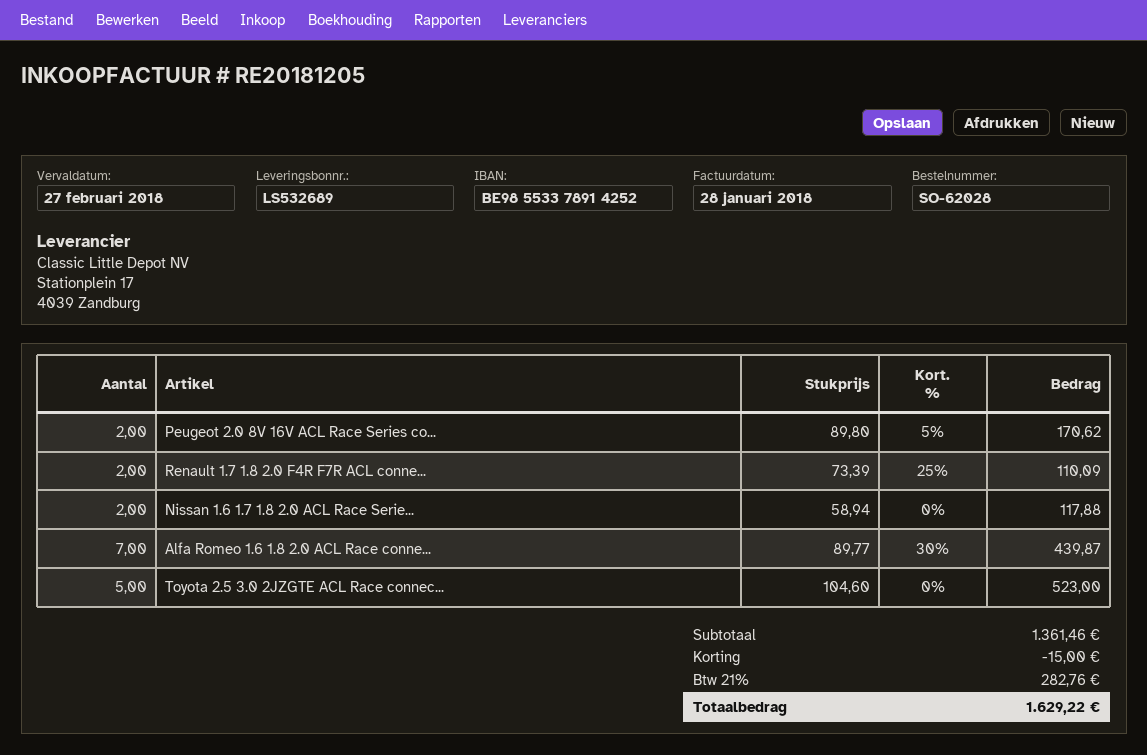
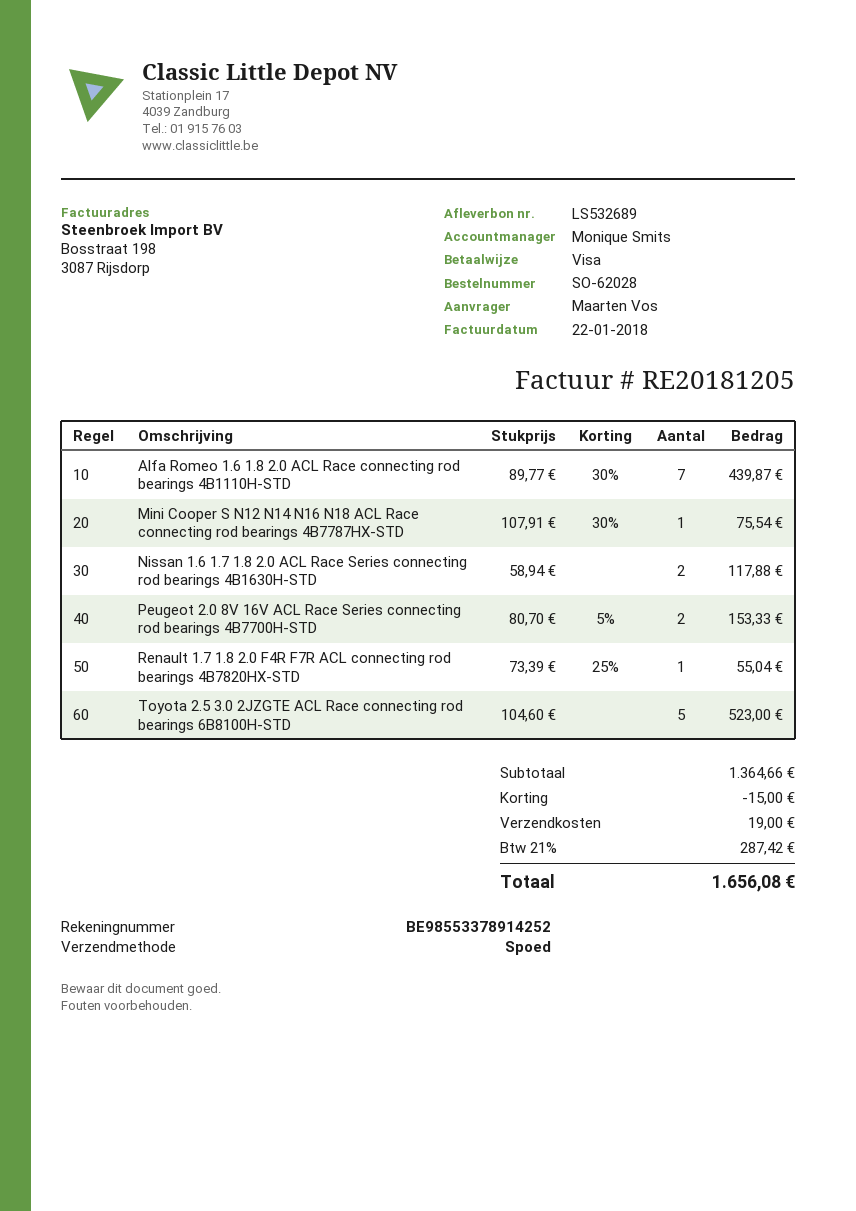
invoice date: 2018-01-28 -> 2018-01-22
Peugeot 2.0 8V 16V ACL Race Series co...: 2 x 89.80 - 5% = 170.62 -> 2 x 80.70 - 5% = 153.33
Renault 1.7 1.8 2.0 F4R F7R ACL conne...: 2 x 73.39 - 25% = 110.09 -> 1 x 73.39 - 25% = 55.04
Mini Cooper S N12 N14 N16 N18 ACL Race connecting rod bearings 4B7787HX-STD: none -> 1 x 107.91 - 30% = 75.54
subtotal: 1361.46 -> 1364.66
shipping: none -> 19.00
tax: 21% = 282.76 -> 21% = 287.42
total: 1629.22 -> 1656.08

